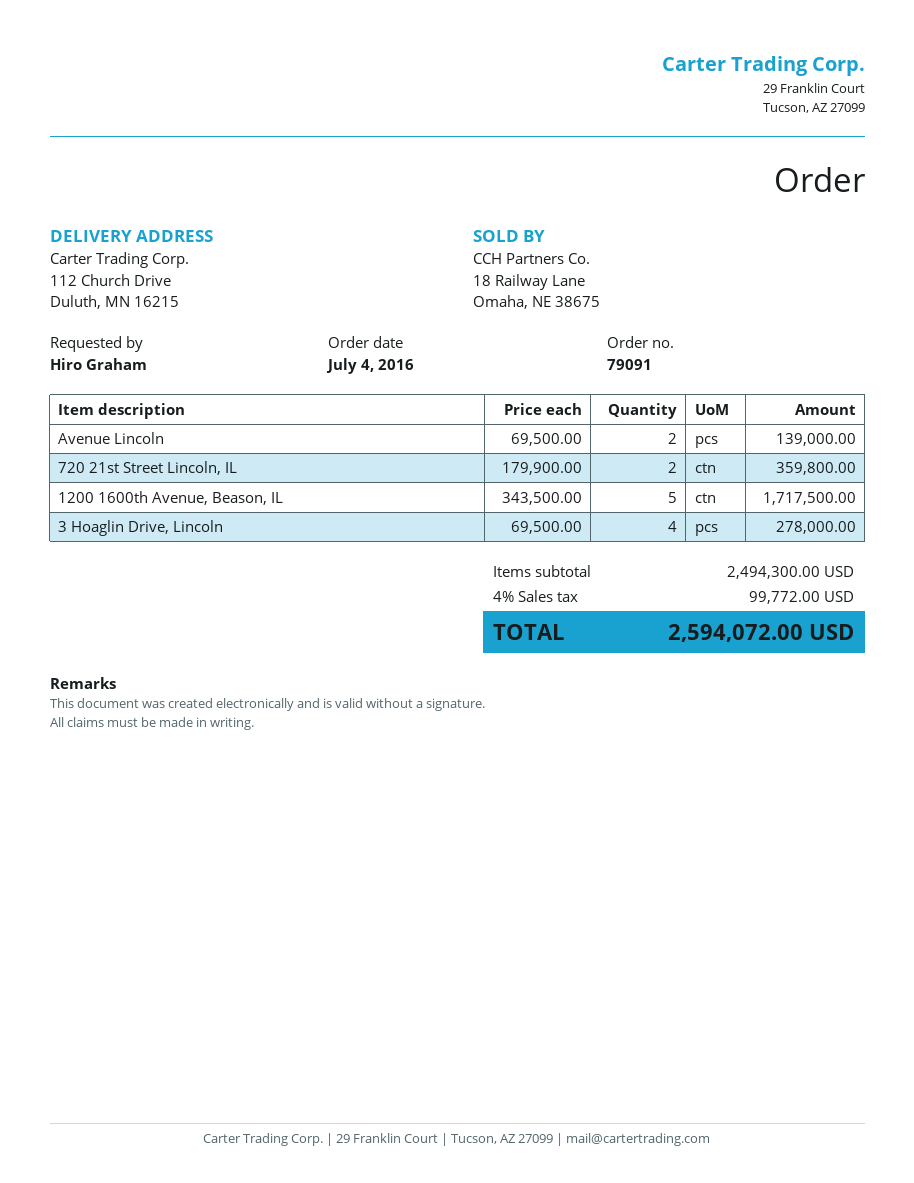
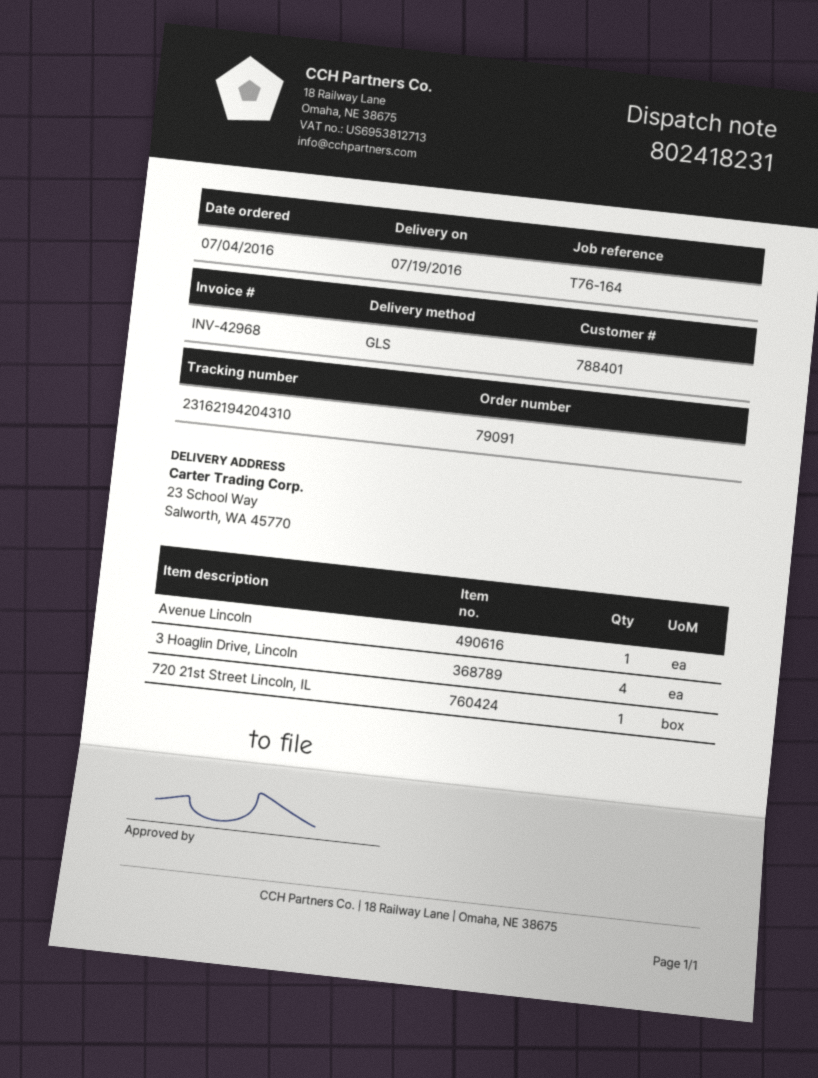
ship to: 112 Church Drive, Duluth, MN 16215 -> 23 School Way, Salworth, WA 45770
Avenue Lincoln: 2 -> 1
720 21st Street Lincoln, IL: 2 -> 1
1200 1600th Avenue, Beason, IL: 5 -> none

